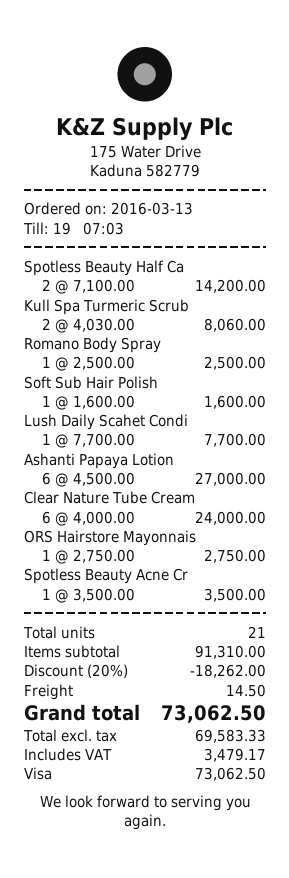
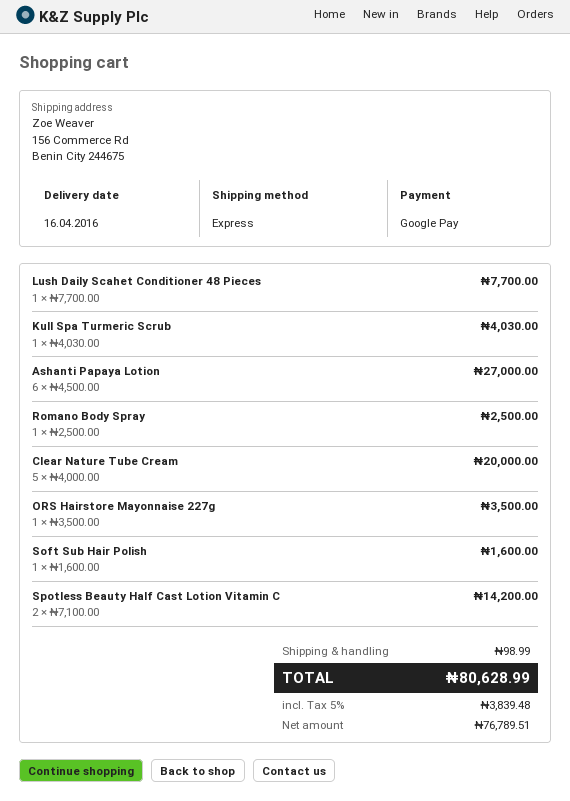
payment method: Visa -> Google Pay
Kull Spa Turmeric Scrub: 2 x 4030.00 = 8060.00 -> 1 x 4030.00 = 4030.00
Clear Nature Tube Cream: 6 x 4000.00 = 24000.00 -> 5 x 4000.00 = 20000.00
ORS Hairstore Mayonnais: 1 x 2750.00 = 2750.00 -> 1 x 3500.00 = 3500.00
Spotless Beauty Acne Cr: 1 x 3500.00 = 3500.00 -> none
discount: 20% = 18262.00 -> none
shipping: 14.50 -> 98.99
net: 69583.33 -> 76789.51
tax: 3479.17 -> 3839.48
total: 73062.50 -> 80628.99

